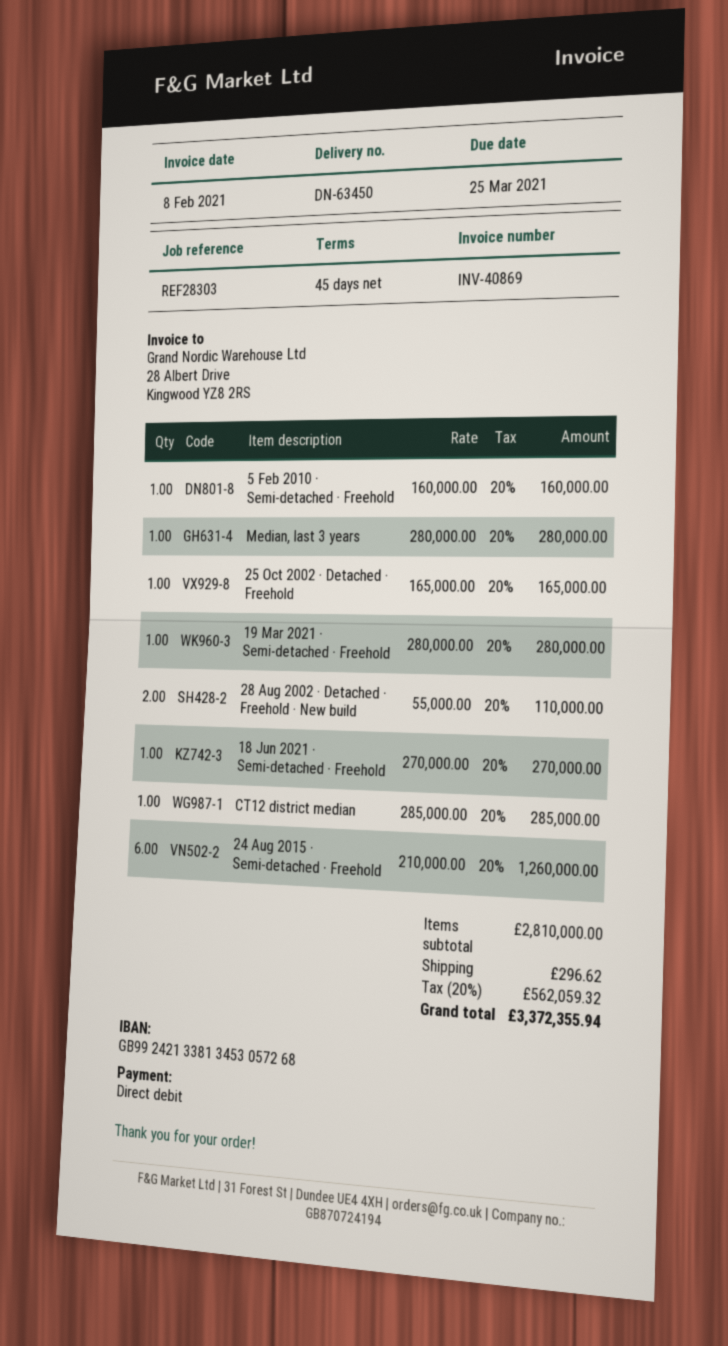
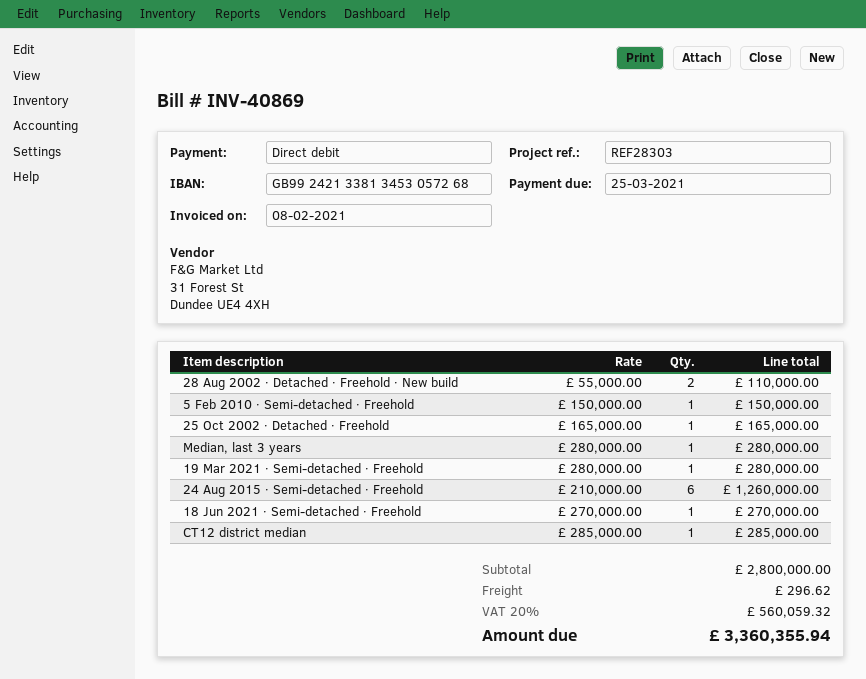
5 Feb 2010 · Semi-detached · Freehold: 1 x 160000.00 = 160000.00 -> 1 x 150000.00 = 150000.00
subtotal: 2810000.00 -> 2800000.00
tax: 20% = 562059.32 -> 20% = 560059.32
total: 3372355.94 -> 3360355.94

